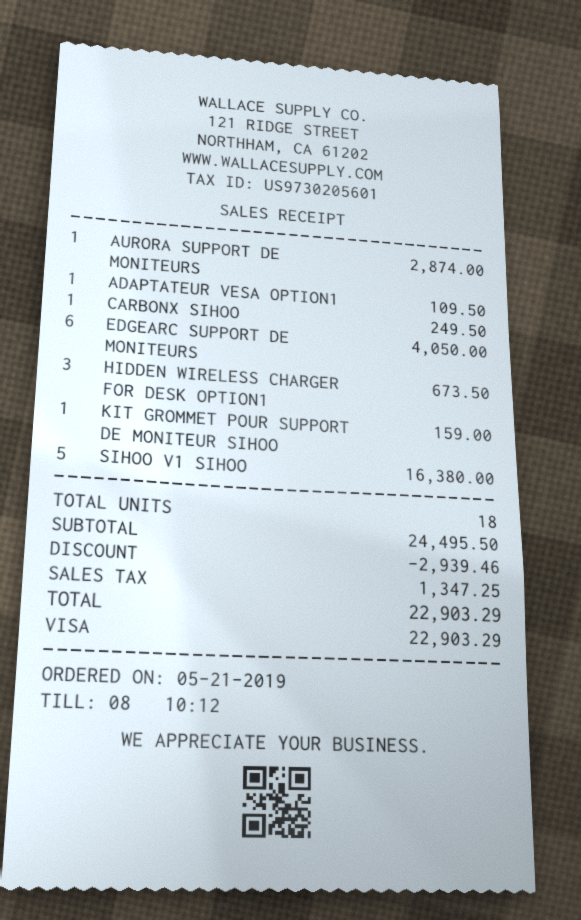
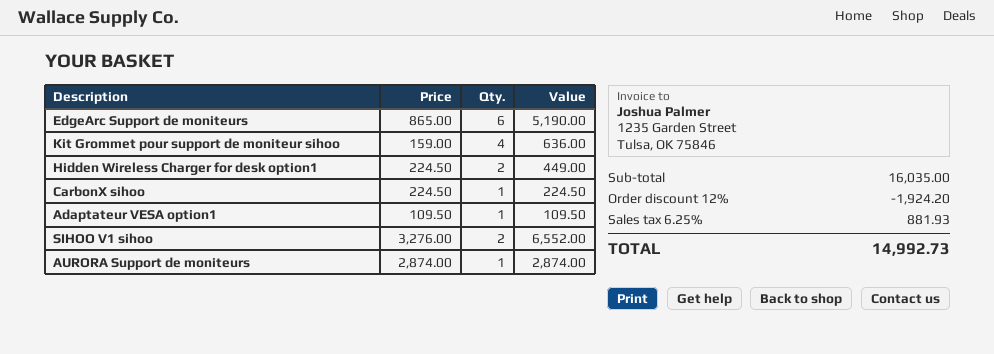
CARBONX SIHOO: 1 for 249.50 -> 1 for 224.50
EDGEARC SUPPORT DE MONITEURS: 6 for 4050.00 -> 6 for 5190.00
HIDDEN WIRELESS CHARGER FOR DESK OPTION1: 3 for 673.50 -> 2 for 449.00
KIT GROMMET POUR SUPPORT DE MONITEUR SIHOO: 1 for 159.00 -> 4 for 636.00
SIHOO V1 SIHOO: 5 for 16380.00 -> 2 for 6552.00
subtotal: 24495.50 -> 16035.00
discount: 2939.46 -> 1924.20
tax: 1347.25 -> 881.93
total: 22903.29 -> 14992.73

